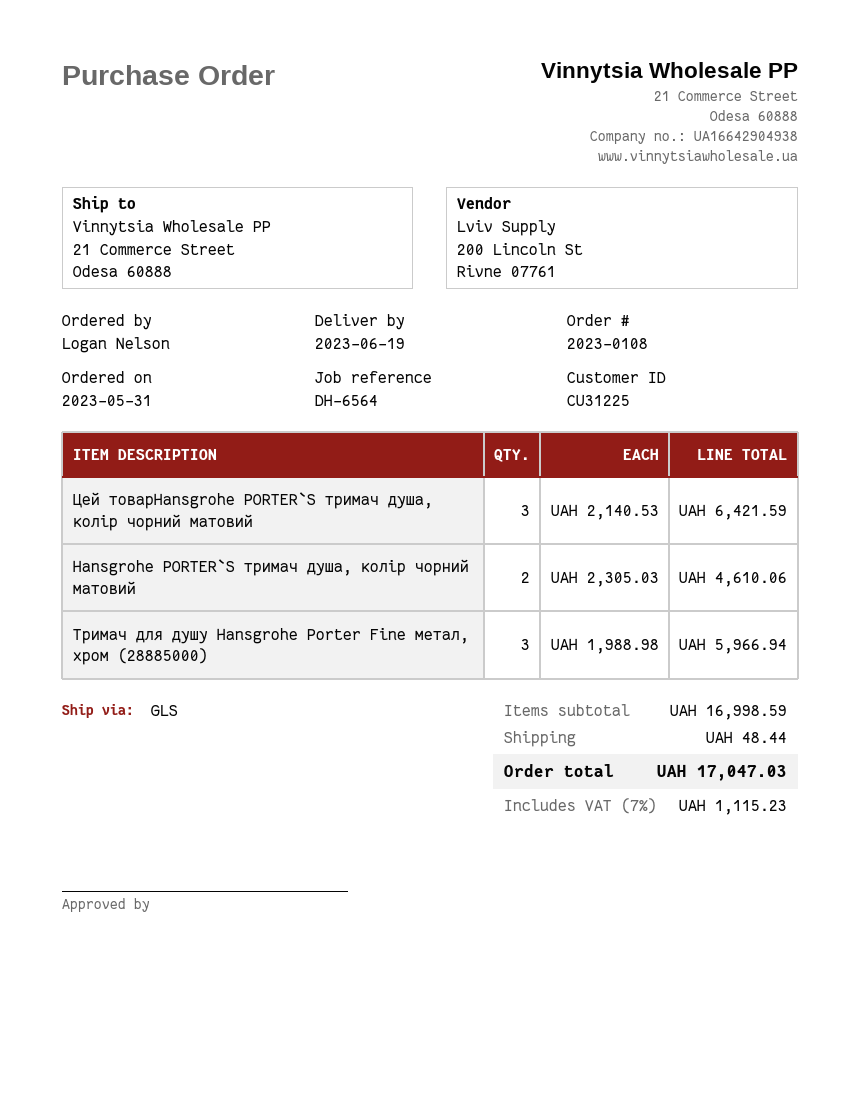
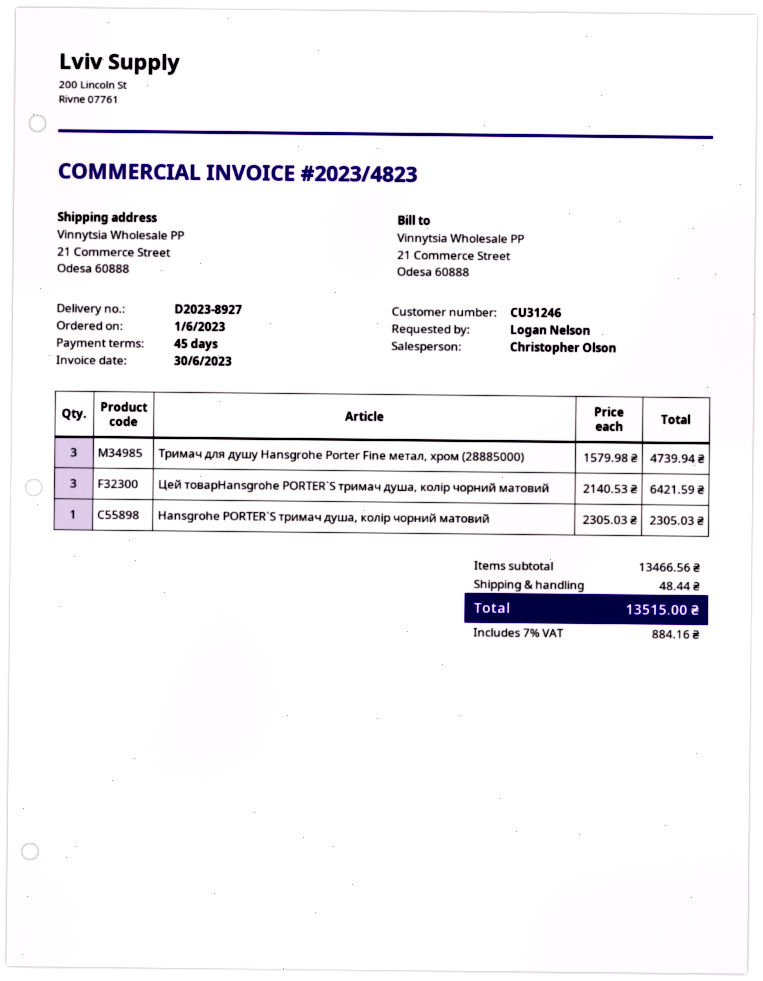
order date: 2023-05-31 -> 2023-06-01
customer number: CU31225 -> CU31246
Hansgrohe PORTER`S тримач душа, колір чорний матовий: 2 x 2305.03 = 4610.06 -> 1 x 2305.03 = 2305.03
Тримач для душу Hansgrohe Porter Fine метал, хром (28885000): 3 x 1988.98 = 5966.94 -> 3 x 1579.98 = 4739.94
subtotal: 16998.59 -> 13466.56
tax: 7% = 1115.23 -> 7% = 884.16
total: 17047.03 -> 13515.00

